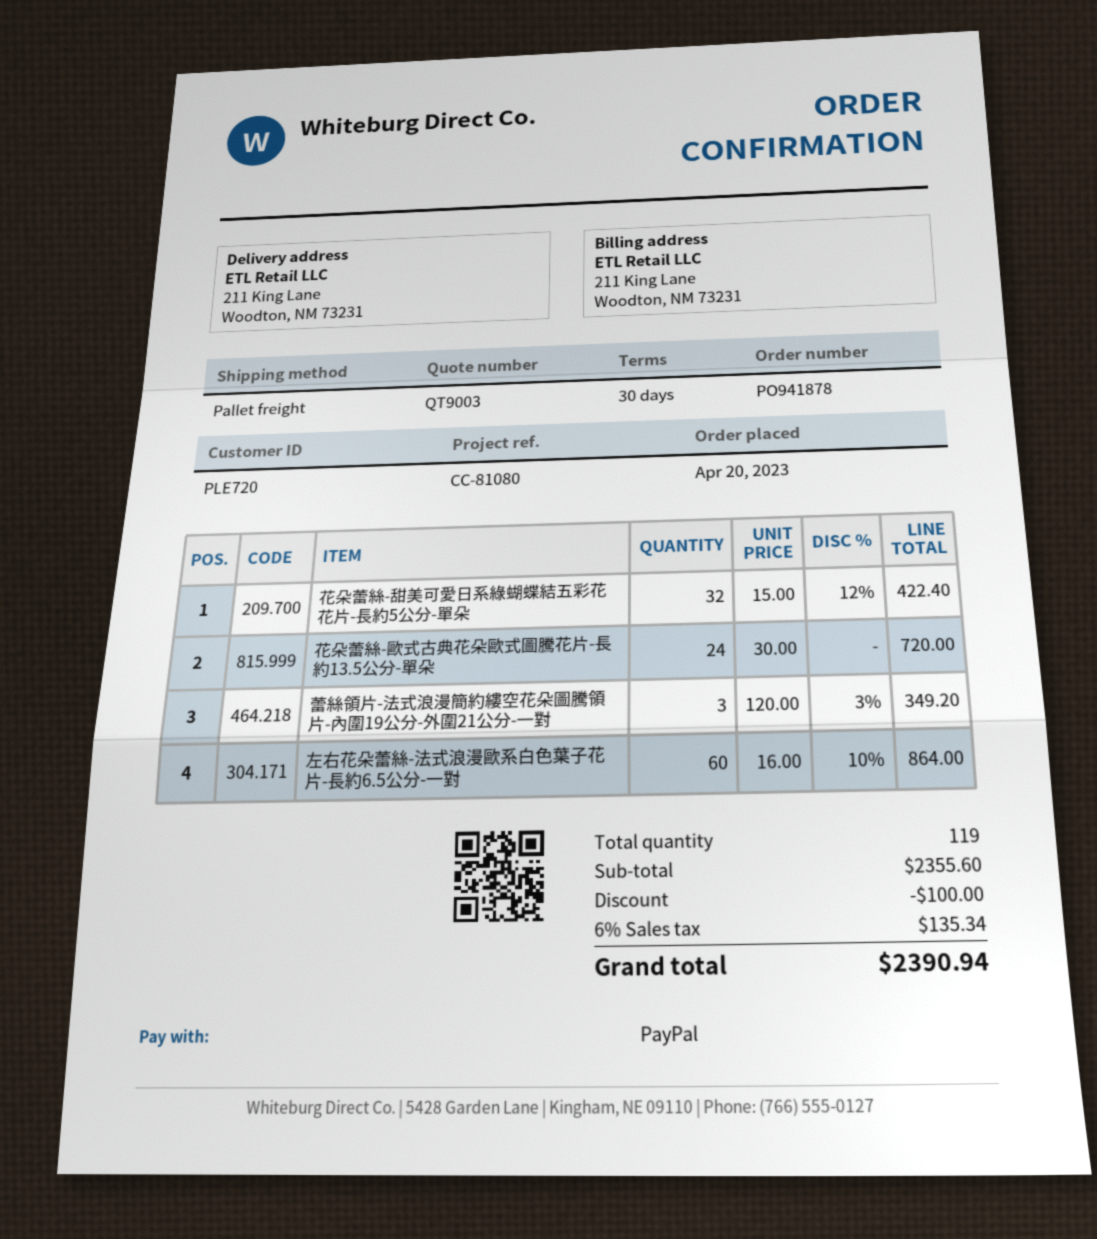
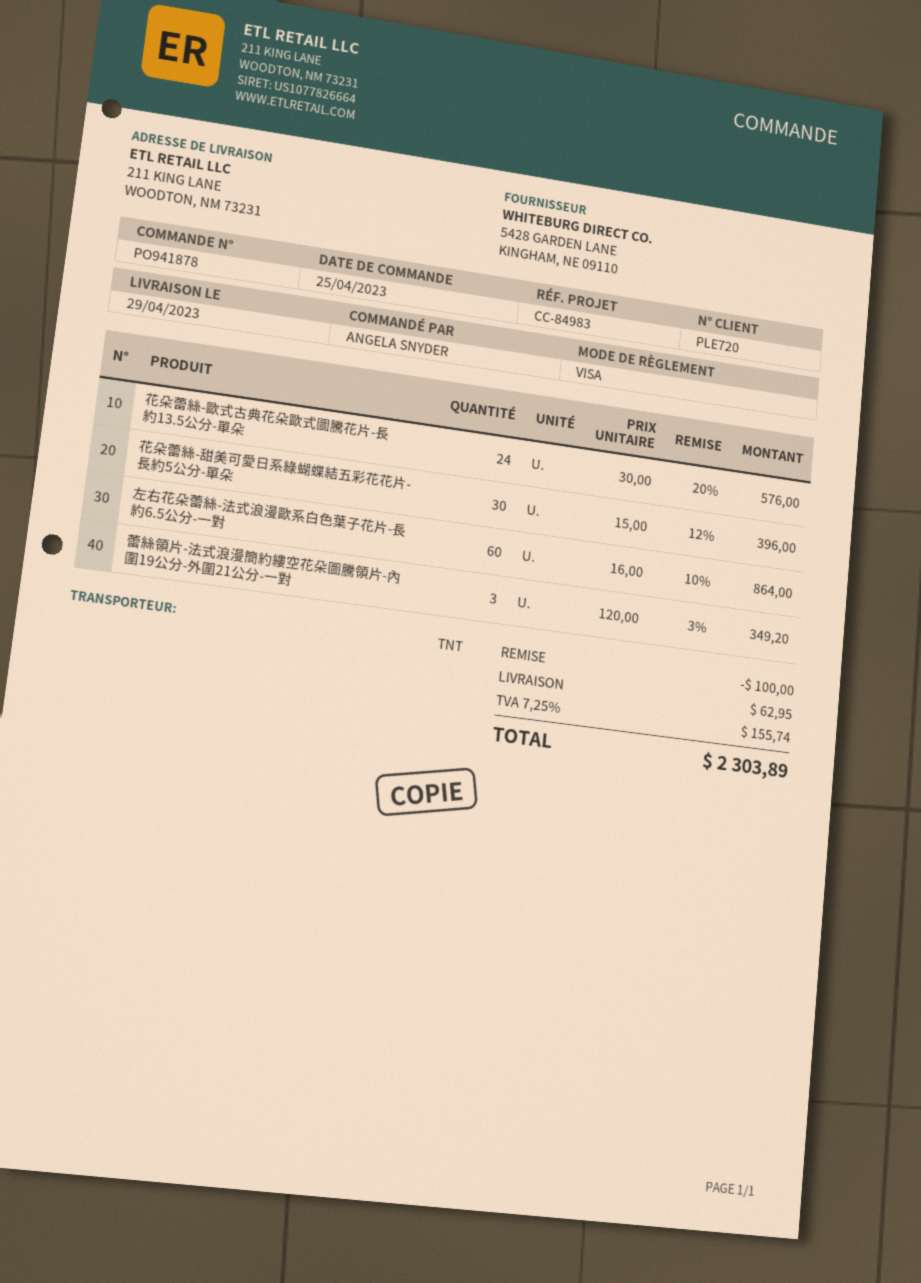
order date: 2023-04-20 -> 2023-04-25
reference: CC-81080 -> CC-84983
payment method: PayPal -> Visa
shipping method: pallet freight -> TNT
花朵蕾絲-甜美可愛日系綠蝴蝶結五彩花花片-長約5公分-單朵: 32 x 15.00 - 12% = 422.40 -> 30 x 15.00 - 12% = 396.00
花朵蕾絲-歐式古典花朵歐式圖騰花片-長約13.5公分-單朵: 24 x 30.00 = 720.00 -> 24 x 30.00 - 20% = 576.00
shipping: none -> 62.95
tax: 6% = 135.34 -> 7.25% = 155.74
total: 2390.94 -> 2303.89

